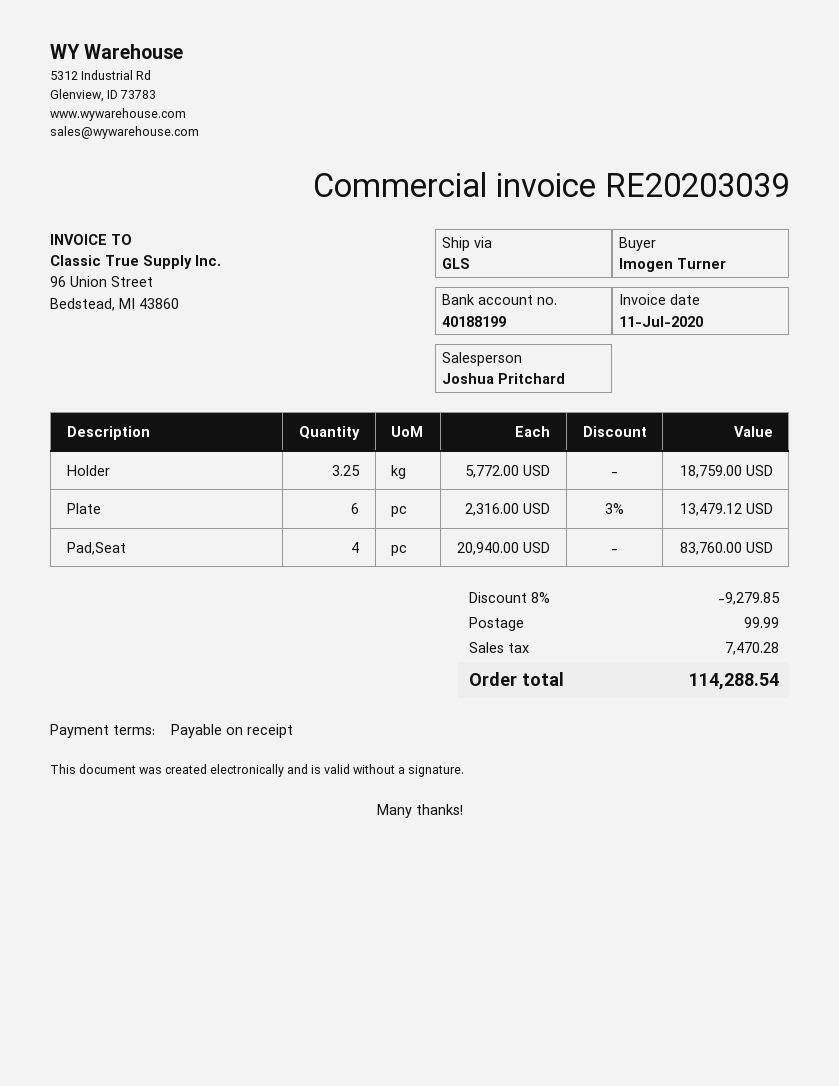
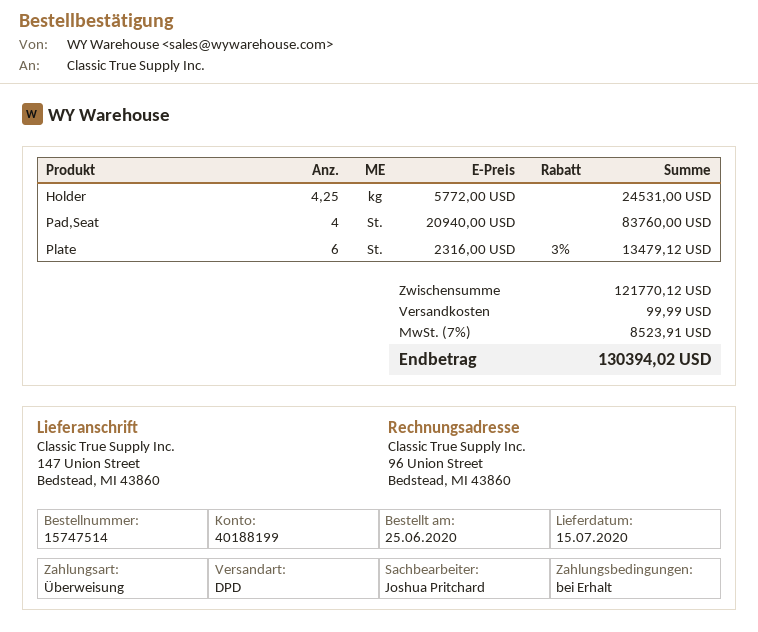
shipping method: GLS -> DPD
Holder: 3.25 x 5772.00 = 18759.00 -> 4.25 x 5772.00 = 24531.00
discount: 8% = 9279.85 -> none
tax: 7470.28 -> 8523.91
total: 114288.54 -> 130394.02

